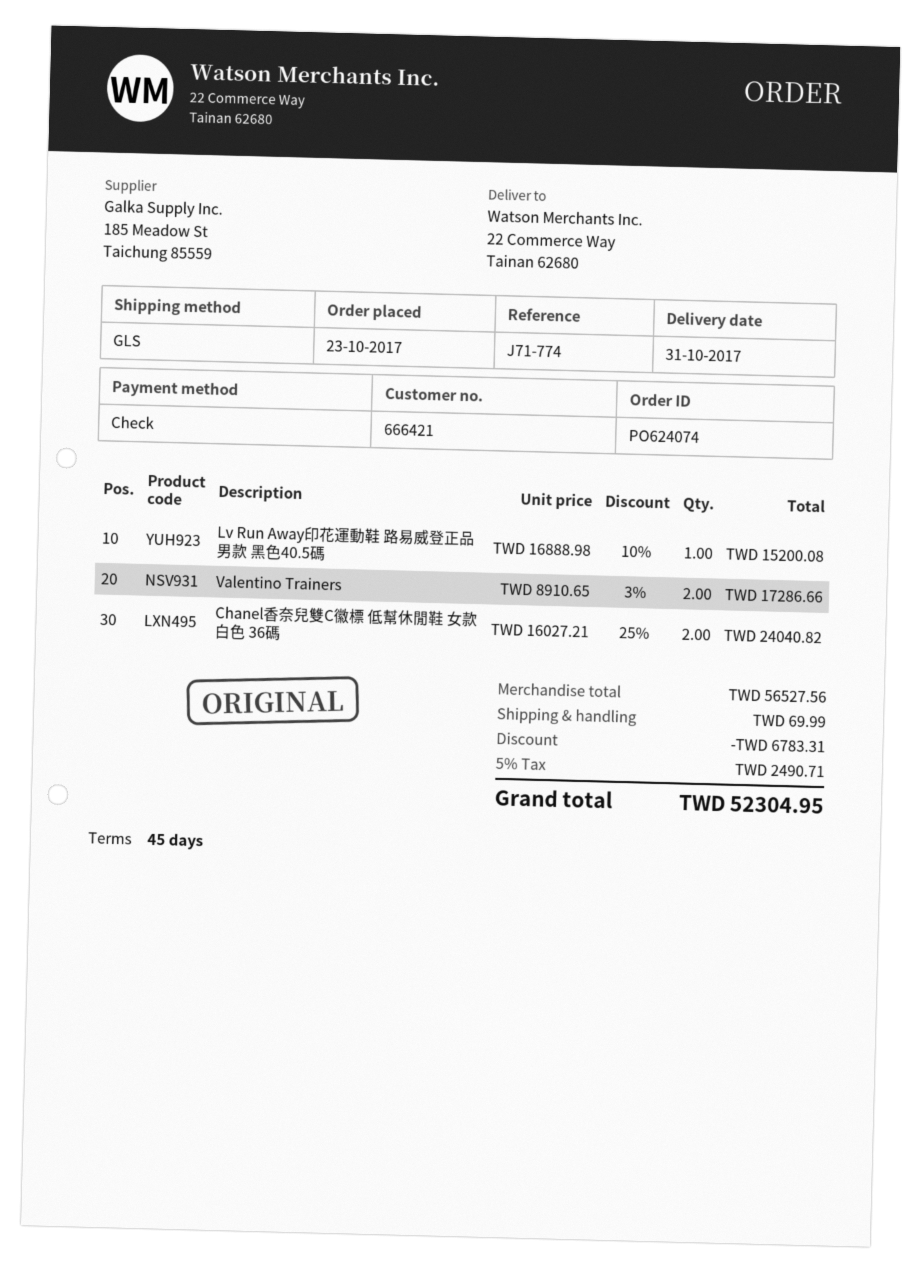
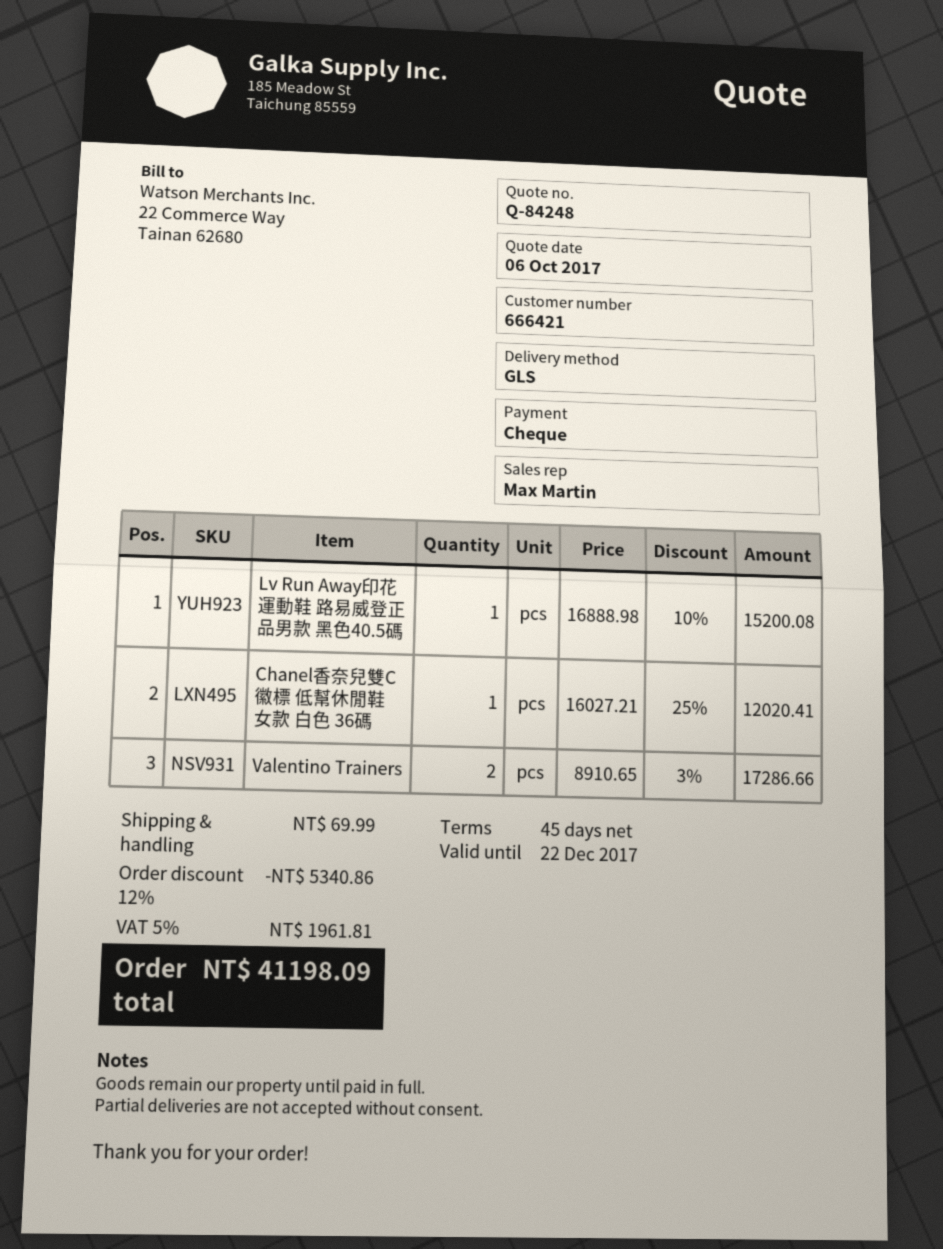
Chanel香奈兒雙C徽標 低幫休閒鞋 女款 白色 36碼: 2 x 16027.21 - 25% = 24040.82 -> 1 x 16027.21 - 25% = 12020.41
discount: 6783.31 -> 5340.86
tax: 5% = 2490.71 -> 5% = 1961.81
total: 52304.95 -> 41198.09

